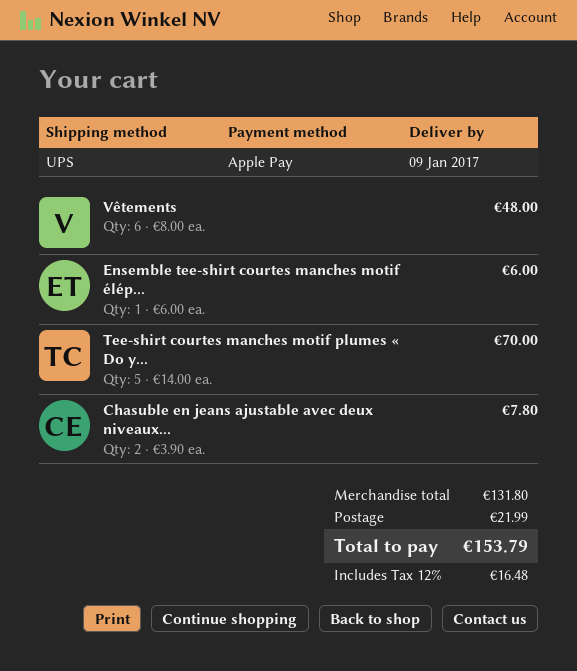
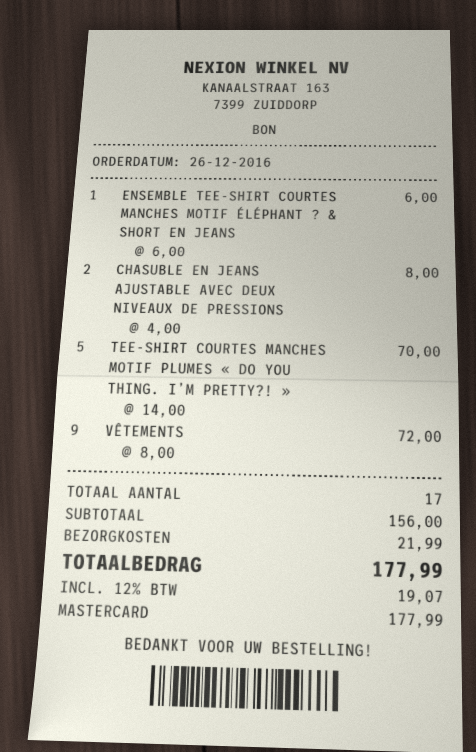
payment method: Apple Pay -> Mastercard
Vêtements: 6 x 8.00 = 48.00 -> 9 x 8.00 = 72.00
Chasuble en jeans ajustable avec deux niveaux...: 2 x 3.90 = 7.80 -> 2 x 4.00 = 8.00
subtotal: 131.80 -> 156.00
tax: 12% = 16.48 -> 12% = 19.07
total: 153.79 -> 177.99

